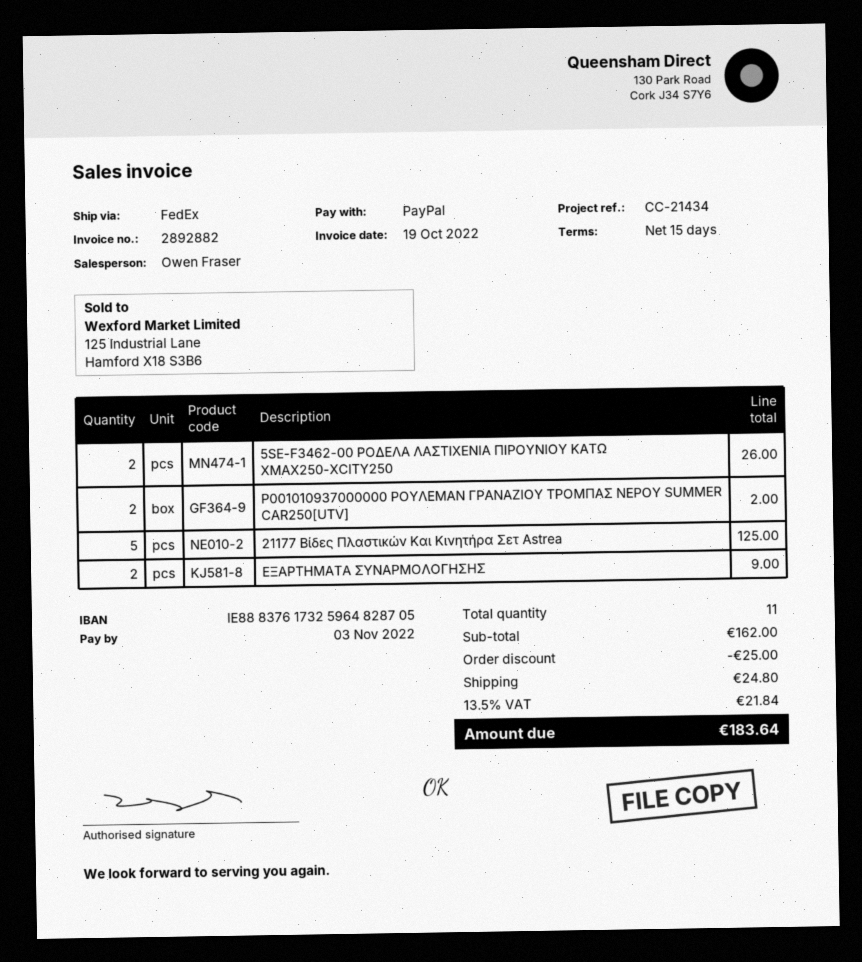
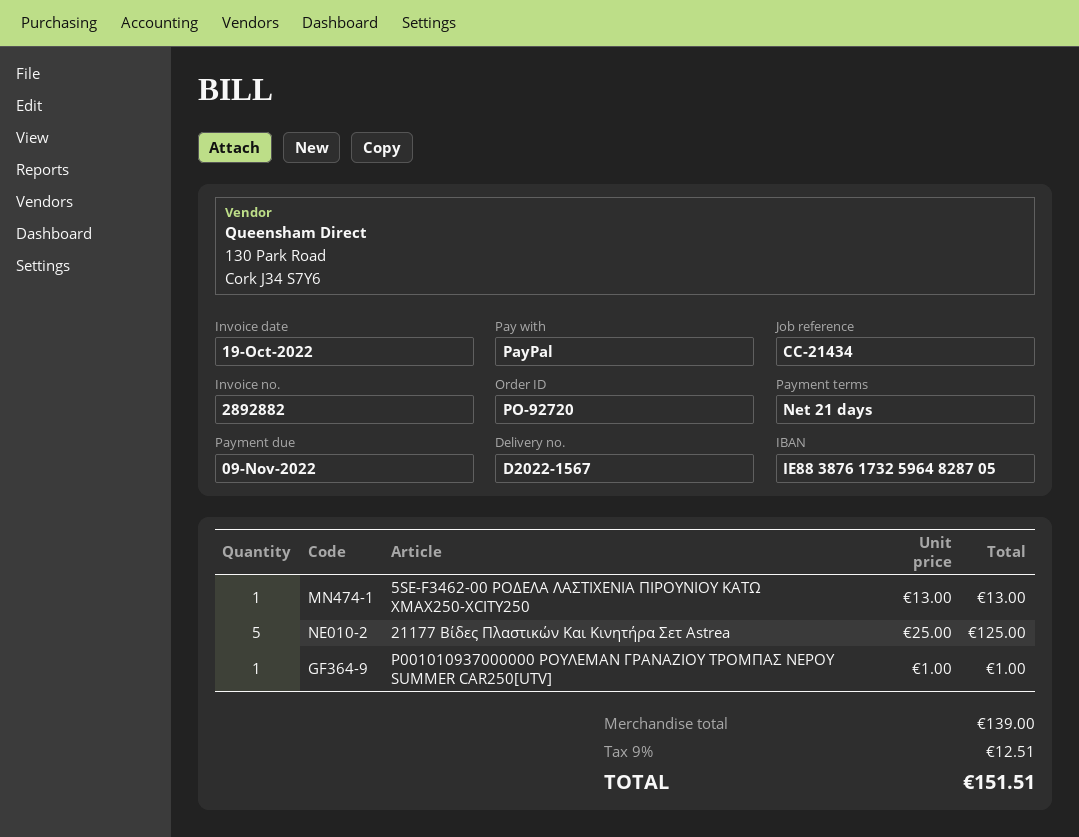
payment terms: 15 days -> 21 days
due date: 2022-11-03 -> 2022-11-09
bank account: IE88837617325964828705 -> IE88387617325964828705
5SE-F3462-00 ΡΟΔΕΛΑ ΛΑΣΤΙΧΕΝΙΑ ΠΙΡΟΥΝΙΟΥ ΚΑΤΩ XMAX250-XCITY250: 2 for 26.00 -> 1 for 13.00
P001010937000000 ΡΟΥΛΕΜΑΝ ΓΡΑΝΑΖΙΟΥ ΤΡΟΜΠΑΣ ΝΕΡΟΥ SUMMER CAR250[UTV]: 2 for 2.00 -> 1 for 1.00
ΕΞΑΡΤΗΜΑΤΑ ΣΥΝΑΡΜΟΛΟΓΗΣΗΣ: 2 for 9.00 -> none
subtotal: 162.00 -> 139.00
discount: 25.00 -> none
shipping: 24.80 -> none
tax: 13.5% = 21.84 -> 9% = 12.51
total: 183.64 -> 151.51

